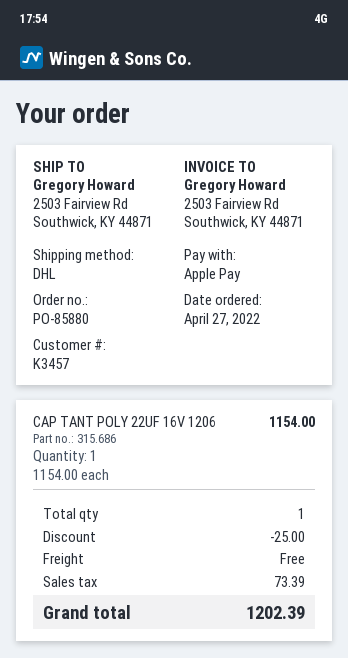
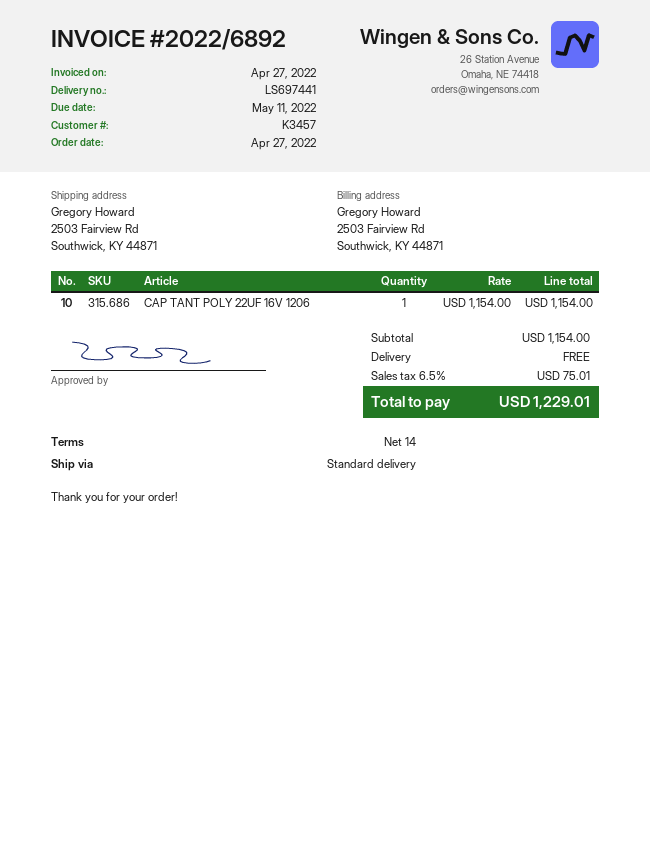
shipping method: DHL -> standard
discount: 25.00 -> none
tax: 73.39 -> 75.01
total: 1202.39 -> 1229.01

